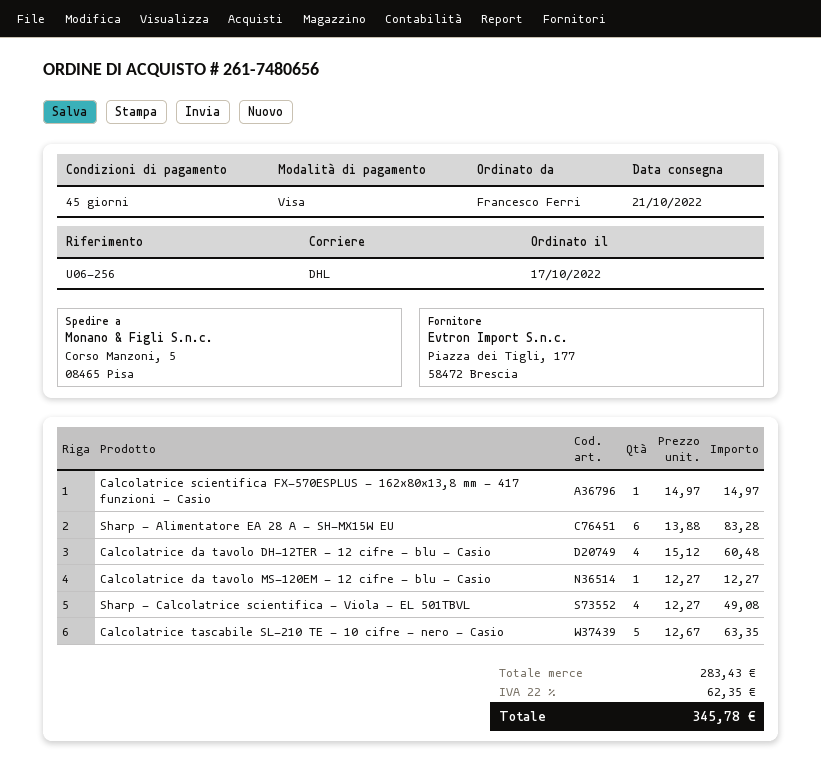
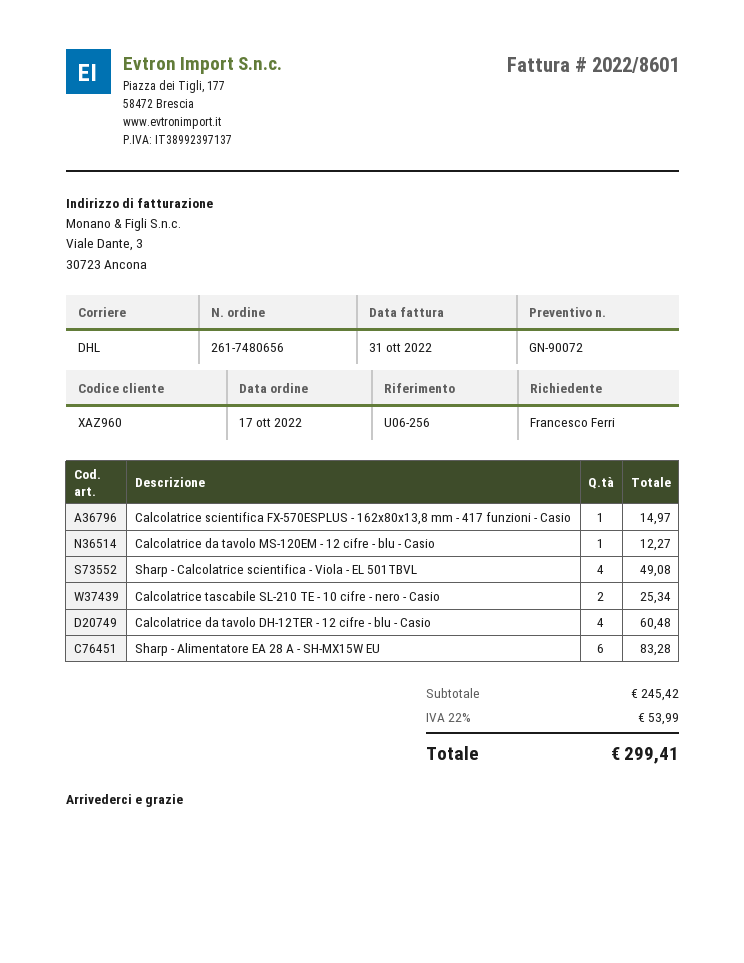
Calcolatrice tascabile SL-210 TE - 10 cifre - nero - Casio: 5 for 63.35 -> 2 for 25.34
subtotal: 283.43 -> 245.42
tax: 22% = 62.35 -> 22% = 53.99
total: 345.78 -> 299.41

